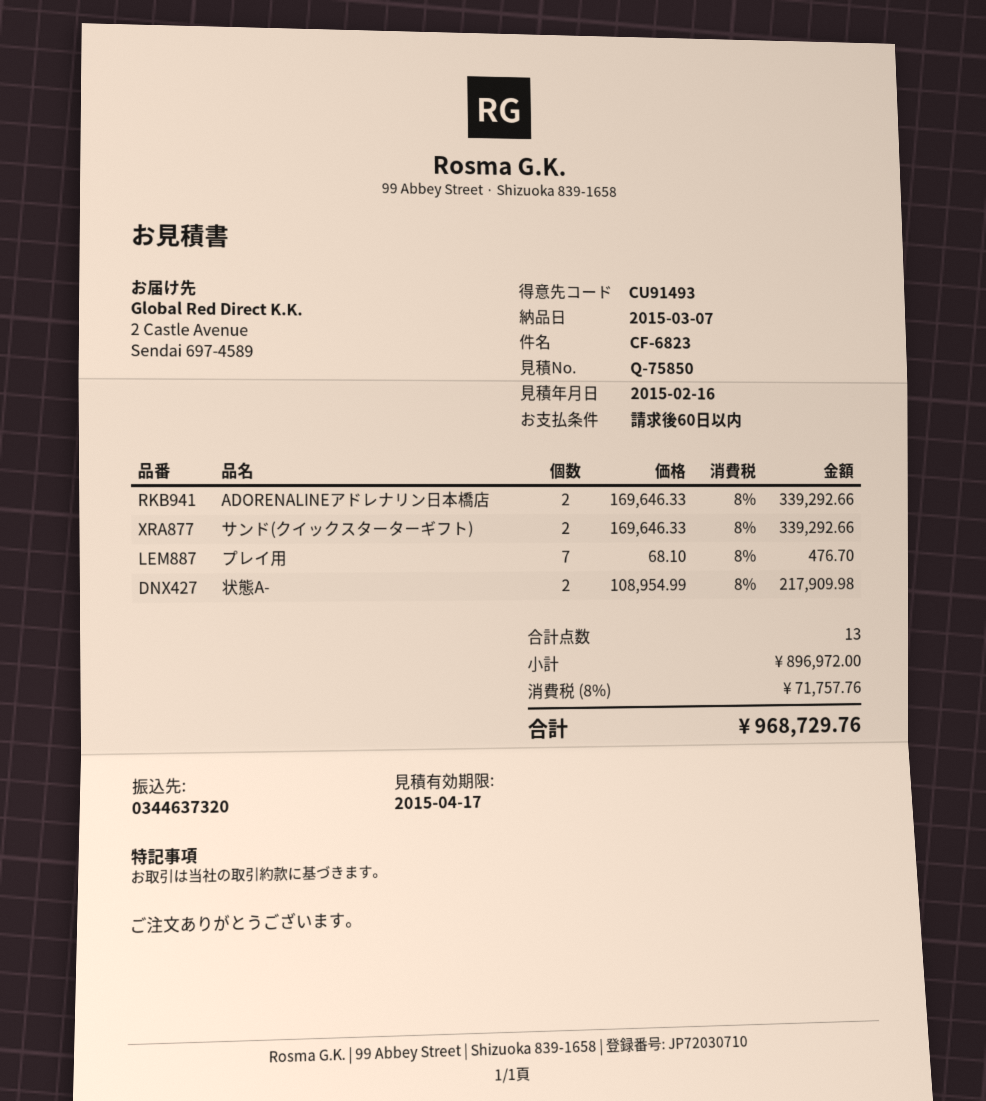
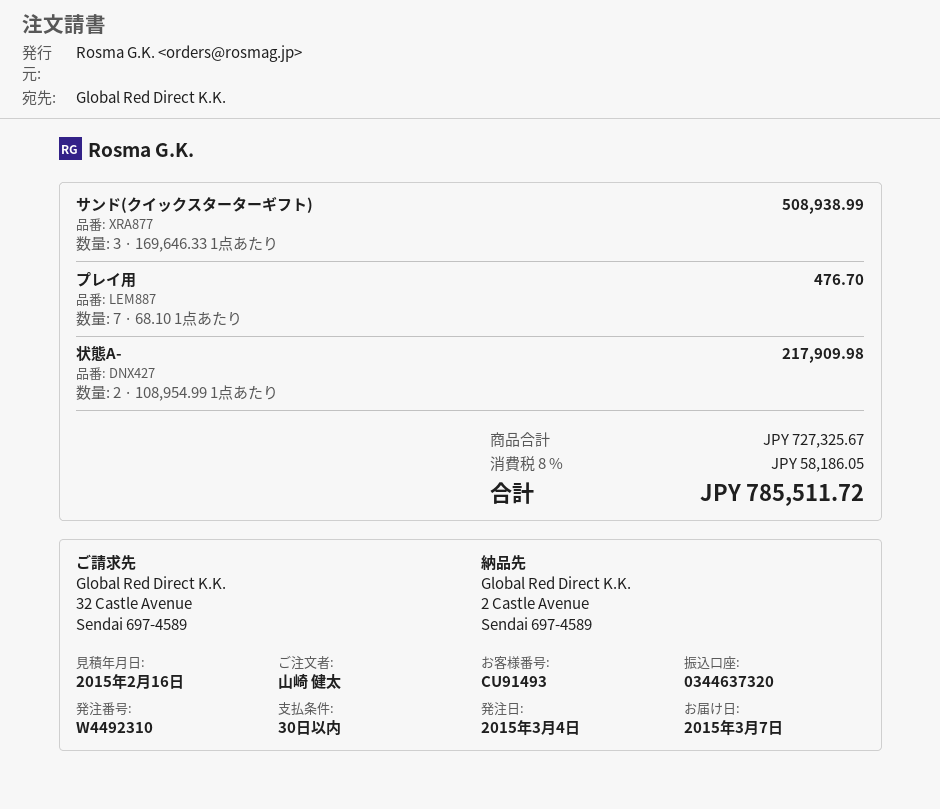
payment terms: 60 days -> 30 days
ADORENALINEアドレナリン日本橋店: 2 x 169646.33 = 339292.66 -> none
サンド(クイックスターターギフト): 2 x 169646.33 = 339292.66 -> 3 x 169646.33 = 508938.99
subtotal: 896972.00 -> 727325.67
tax: 8% = 71757.76 -> 8% = 58186.05
total: 968729.76 -> 785511.72

